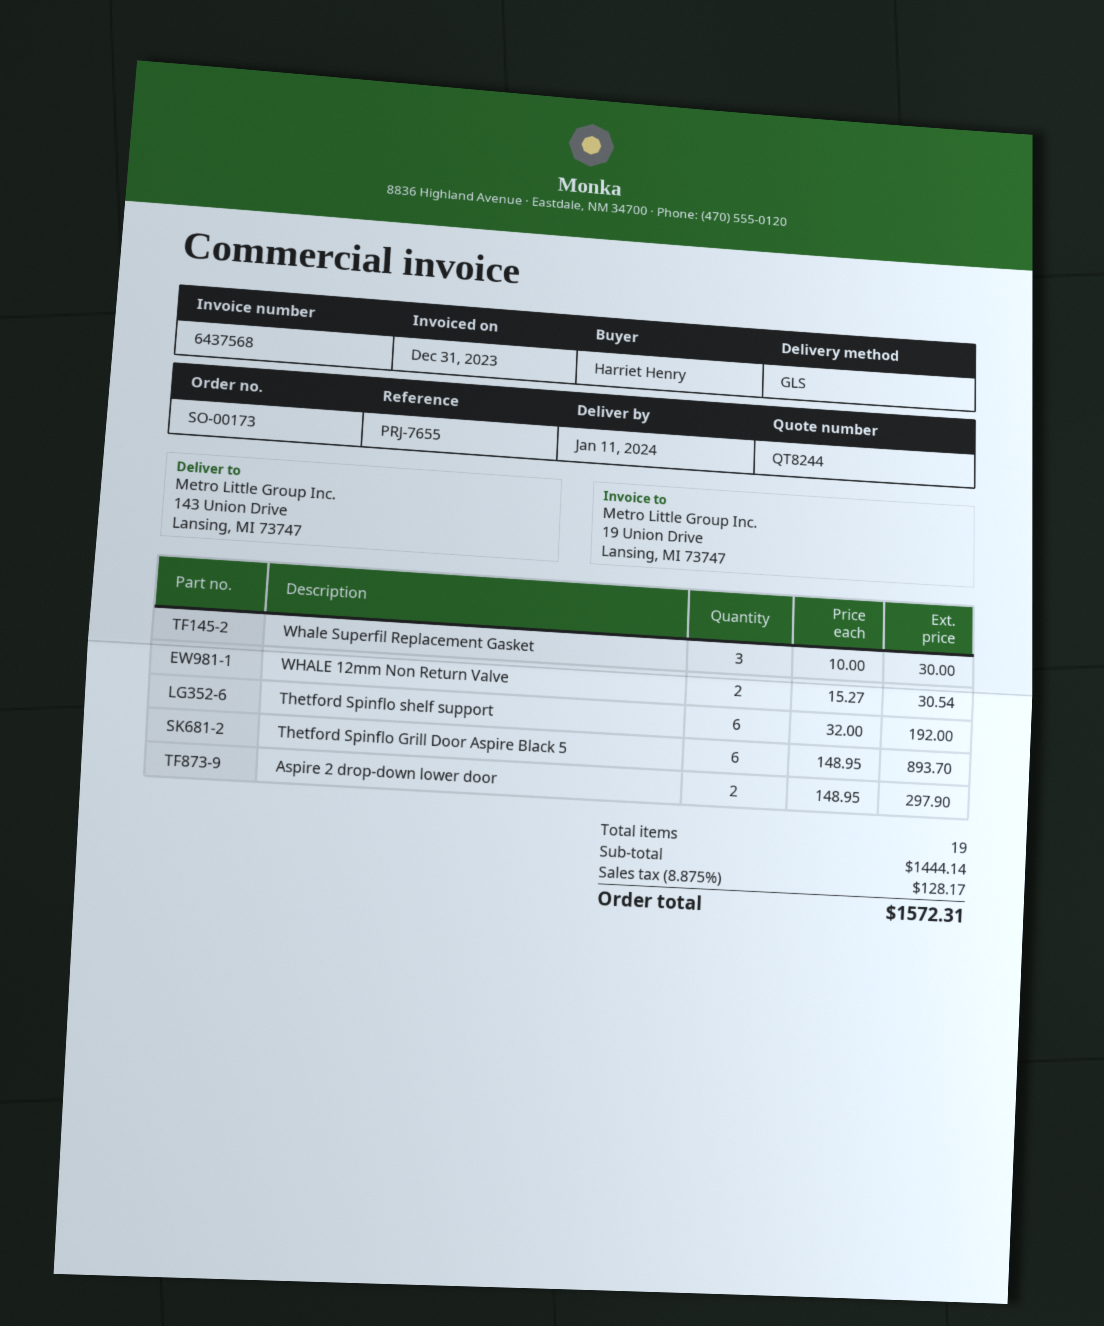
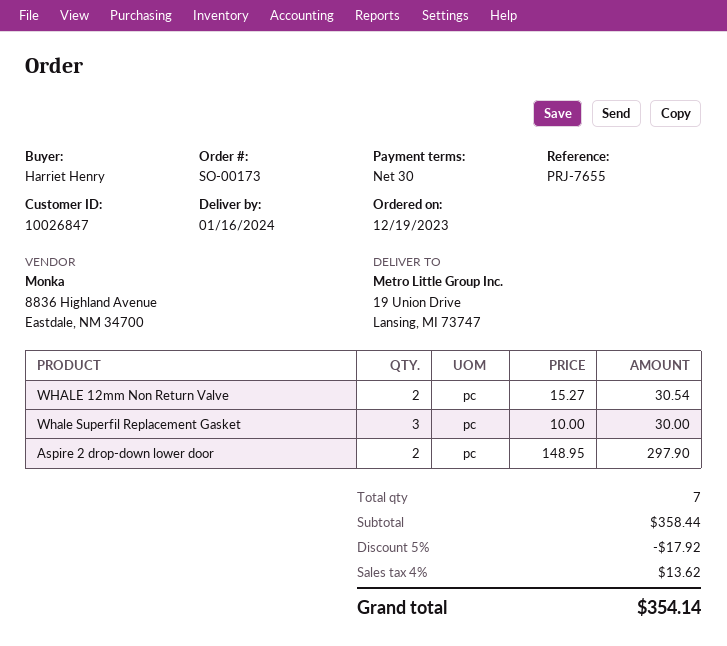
delivery date: 2024-01-11 -> 2024-01-16
ship to: 143 Union Drive, Lansing, MI 73747 -> 19 Union Drive, Lansing, MI 73747
Thetford Spinflo shelf support: 6 x 32.00 = 192.00 -> none
Thetford Spinflo Grill Door Aspire Black 5: 6 x 148.95 = 893.70 -> none
total quantity: 19 -> 7
subtotal: 1444.14 -> 358.44
discount: none -> 5% = 17.92
tax: 8.875% = 128.17 -> 4% = 13.62
total: 1572.31 -> 354.14

